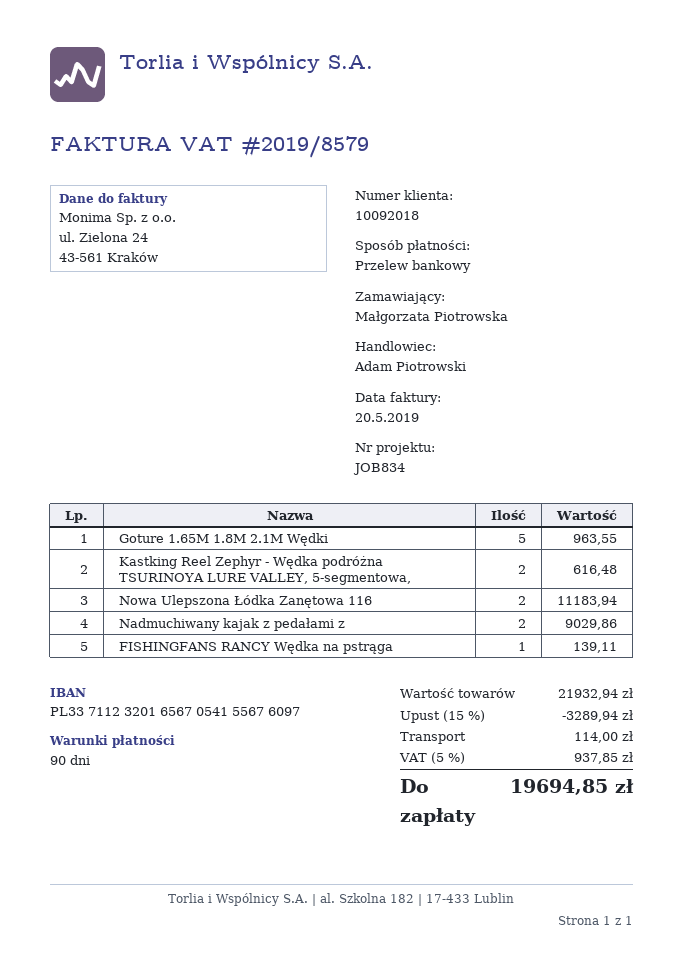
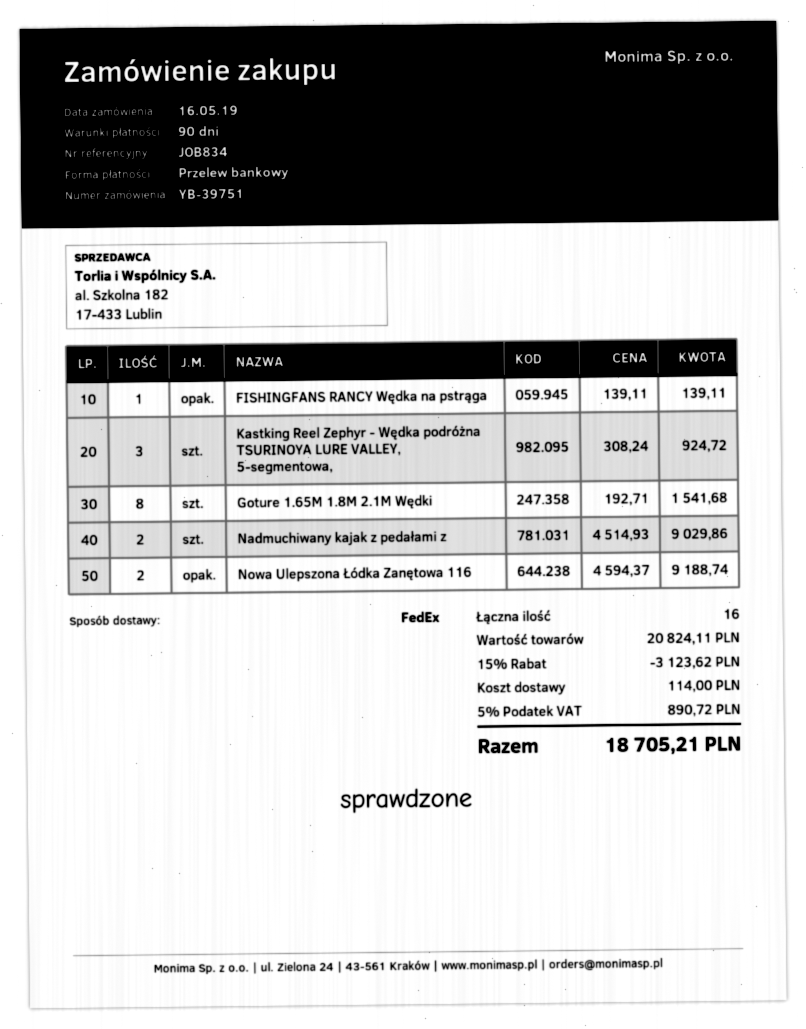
Goture 1.65M 1.8M 2.1M Wędki: 5 for 963.55 -> 8 for 1541.68
Kastking Reel Zephyr - Wędka podróżna TSURINOYA LURE VALLEY, 5-segmentowa,: 2 for 616.48 -> 3 for 924.72
Nowa Ulepszona Łódka Zanętowa 116: 2 for 11183.94 -> 2 for 9188.74
subtotal: 21932.94 -> 20824.11
discount: 15% = 3289.94 -> 15% = 3123.62
tax: 5% = 937.85 -> 5% = 890.72
total: 19694.85 -> 18705.21

